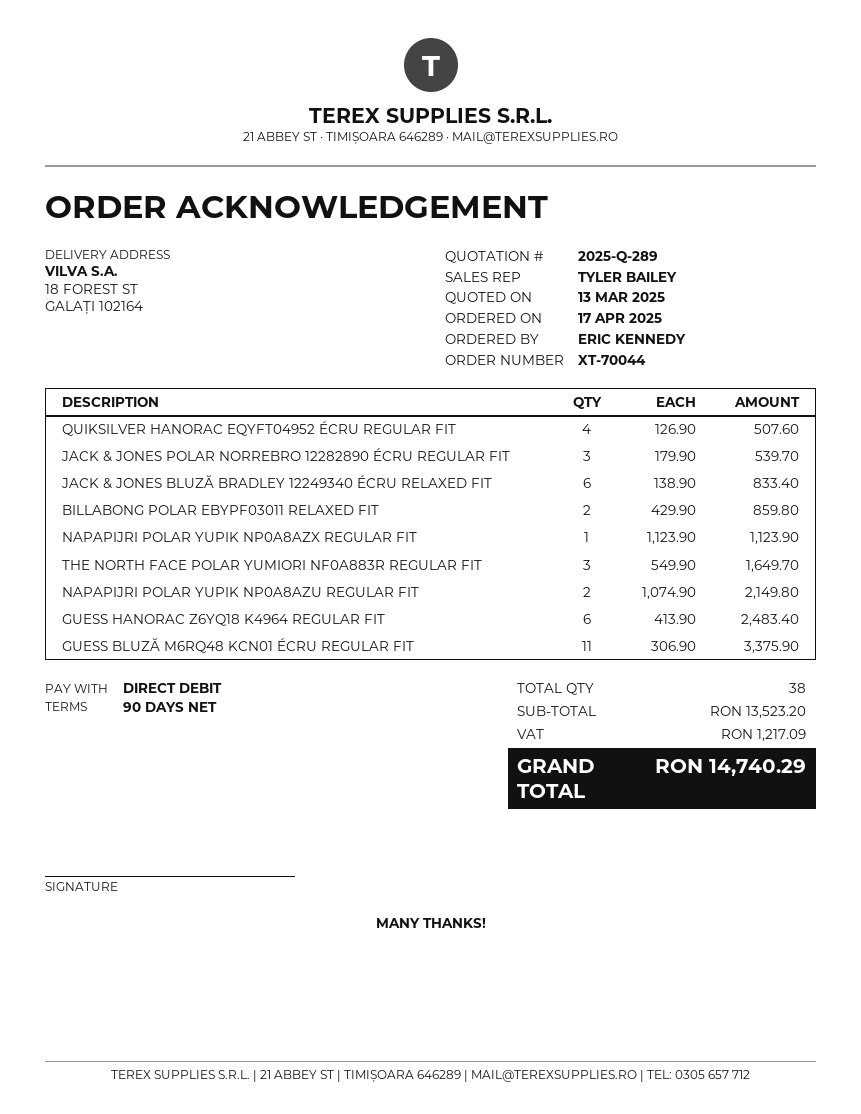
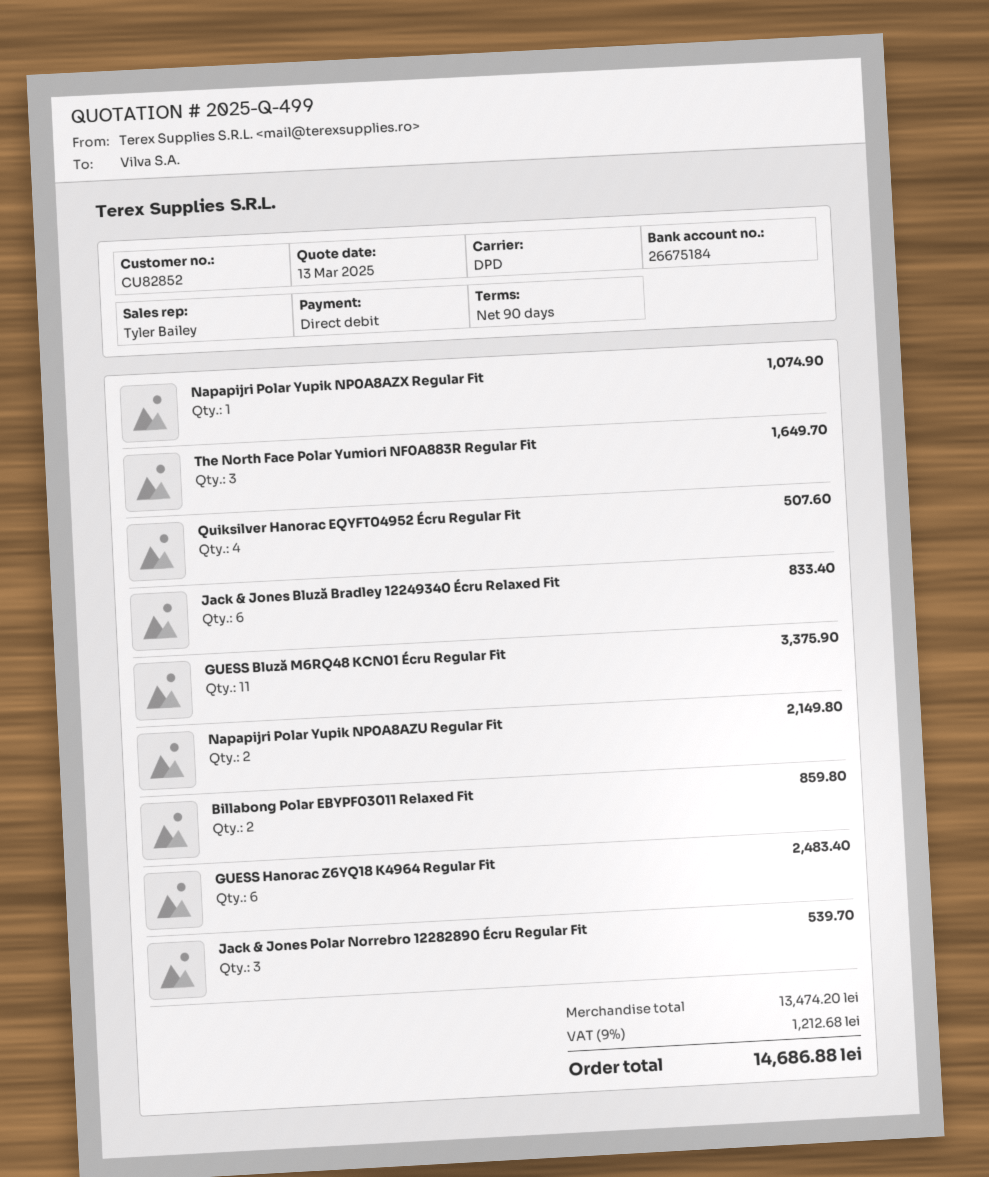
quote number: 2025-Q-289 -> 2025-Q-499
NAPAPIJRI POLAR YUPIK NP0A8AZX REGULAR FIT: 1 for 1123.90 -> 1 for 1074.90
subtotal: 13523.20 -> 13474.20
tax: 1217.09 -> 1212.68
total: 14740.29 -> 14686.88

